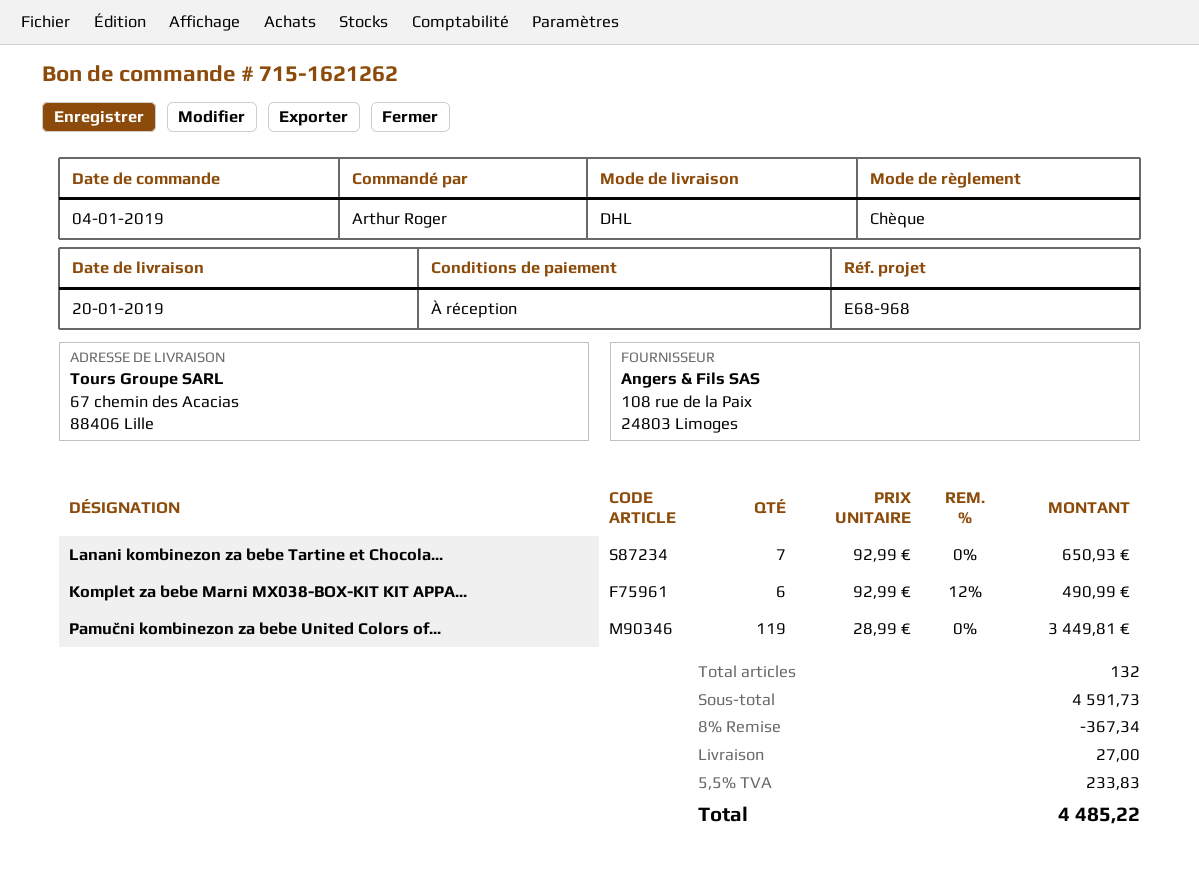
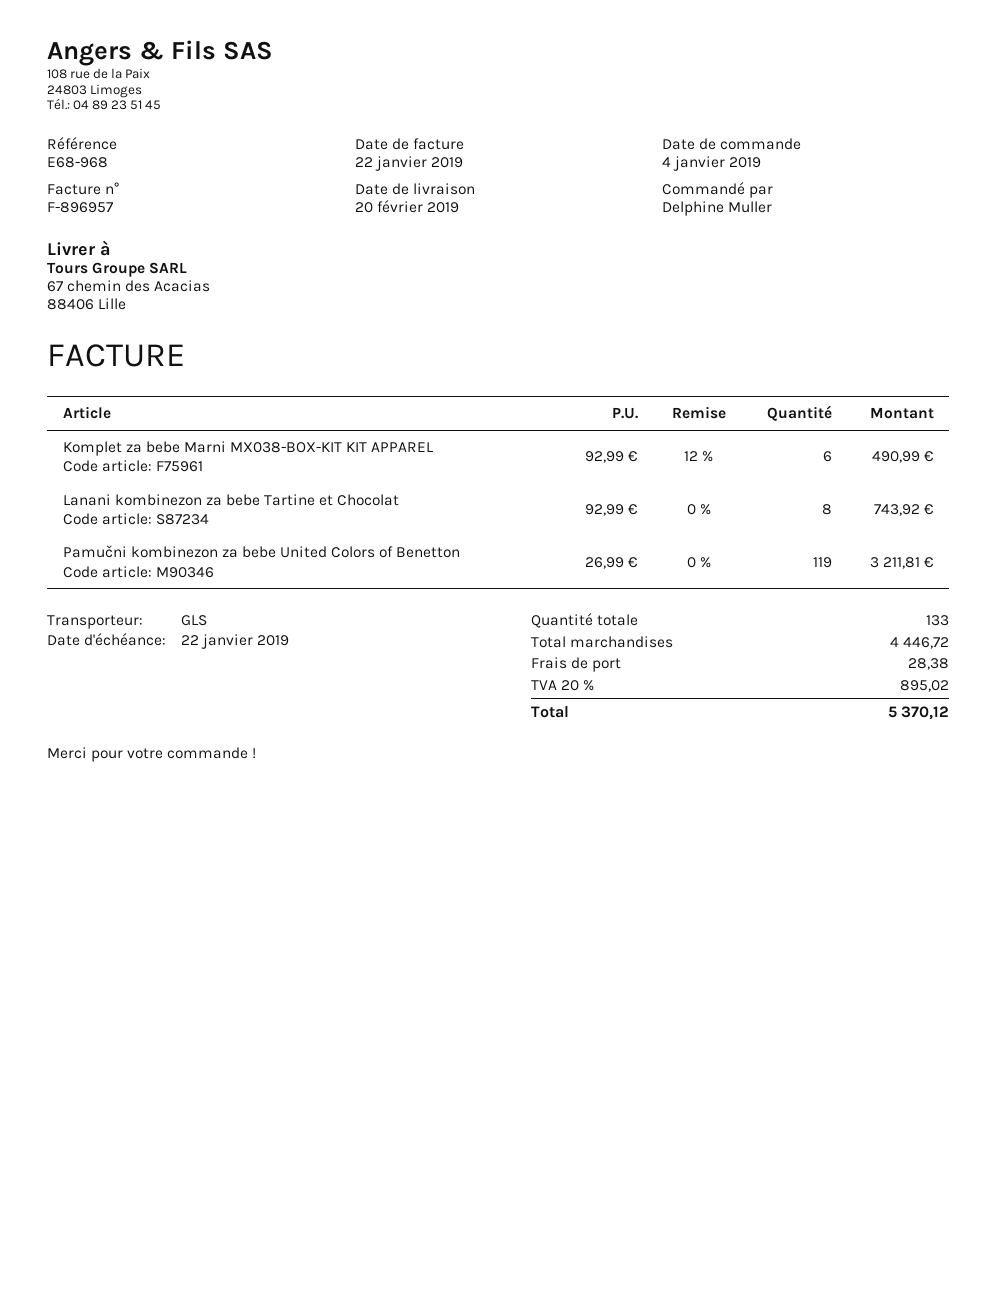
delivery date: 2019-01-20 -> 2019-02-20
ordered by: Arthur Roger -> Delphine Muller
shipping method: DHL -> GLS
Lanani kombinezon za bebe Tartine et Chocola...: 7 x 92.99 = 650.93 -> 8 x 92.99 = 743.92
Pamučni kombinezon za bebe United Colors of...: 119 x 28.99 = 3449.81 -> 119 x 26.99 = 3211.81
total quantity: 132 -> 133
subtotal: 4591.73 -> 4446.72
discount: 8% = 367.34 -> none
shipping: 27.00 -> 28.38
tax: 5.5% = 233.83 -> 20% = 895.02
total: 4485.22 -> 5370.12

